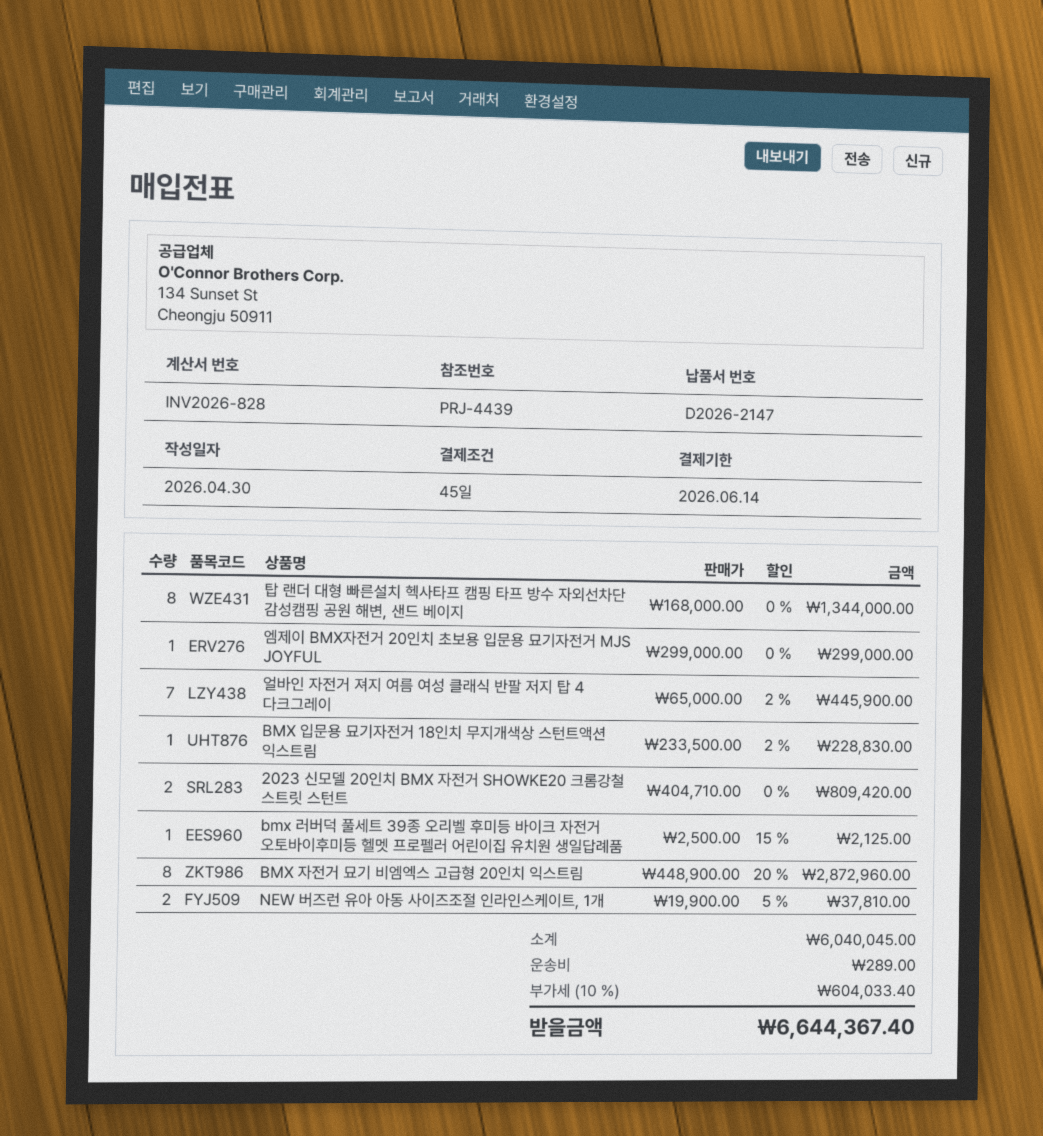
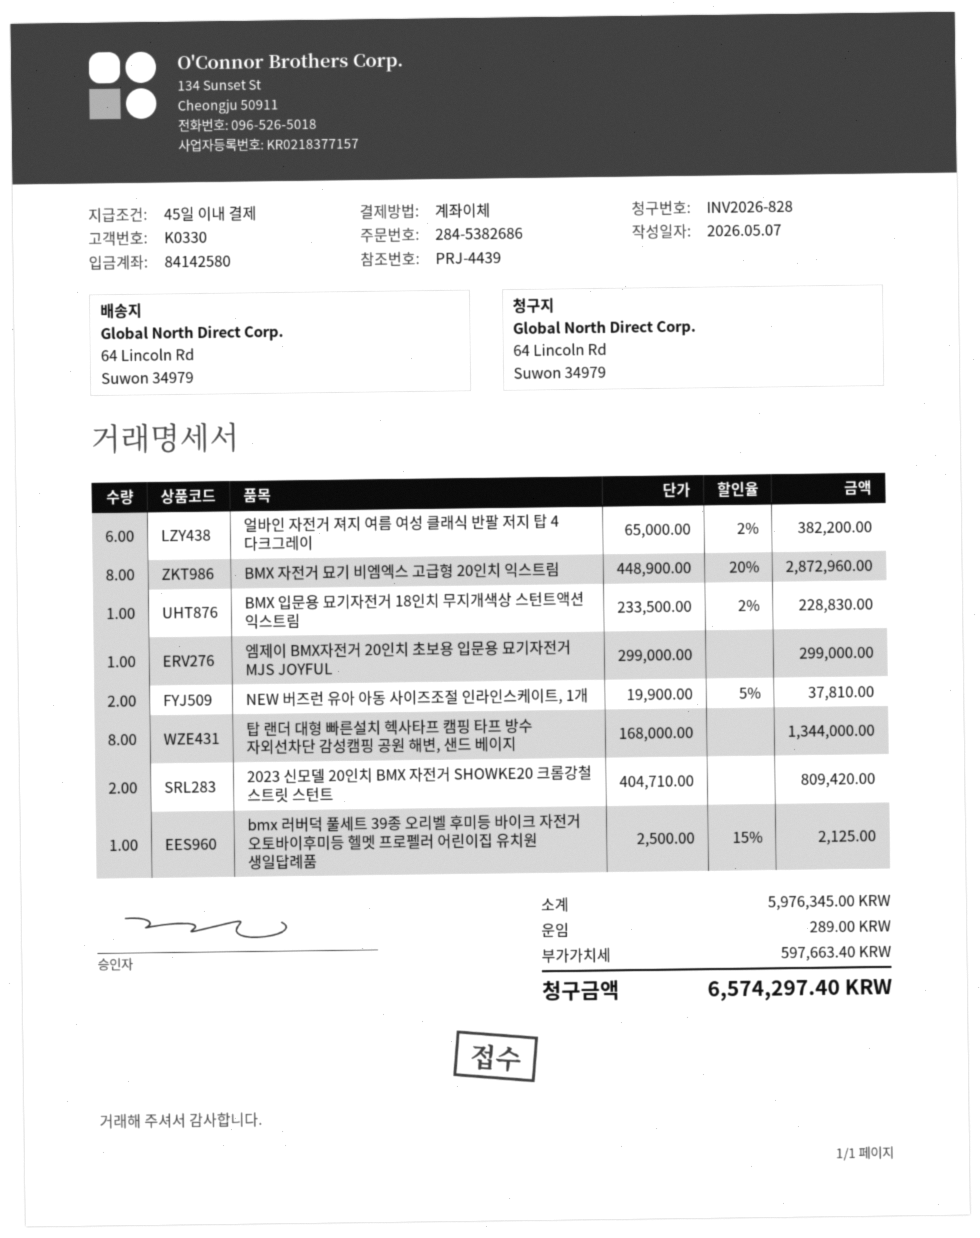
invoice date: 2026-04-30 -> 2026-05-07
얼바인 자전거 져지 여름 여성 클래식 반팔 저지 탑 4 다크그레이: 7 x 65000.00 - 2% = 445900.00 -> 6 x 65000.00 - 2% = 382200.00
subtotal: 6040045.00 -> 5976345.00
tax: 604033.40 -> 597663.40
total: 6644367.40 -> 6574297.40

